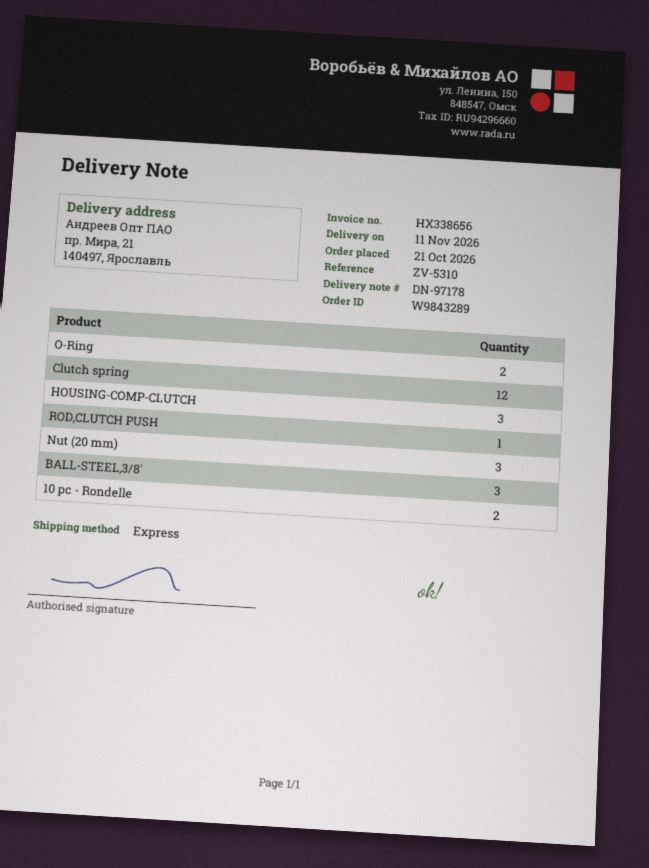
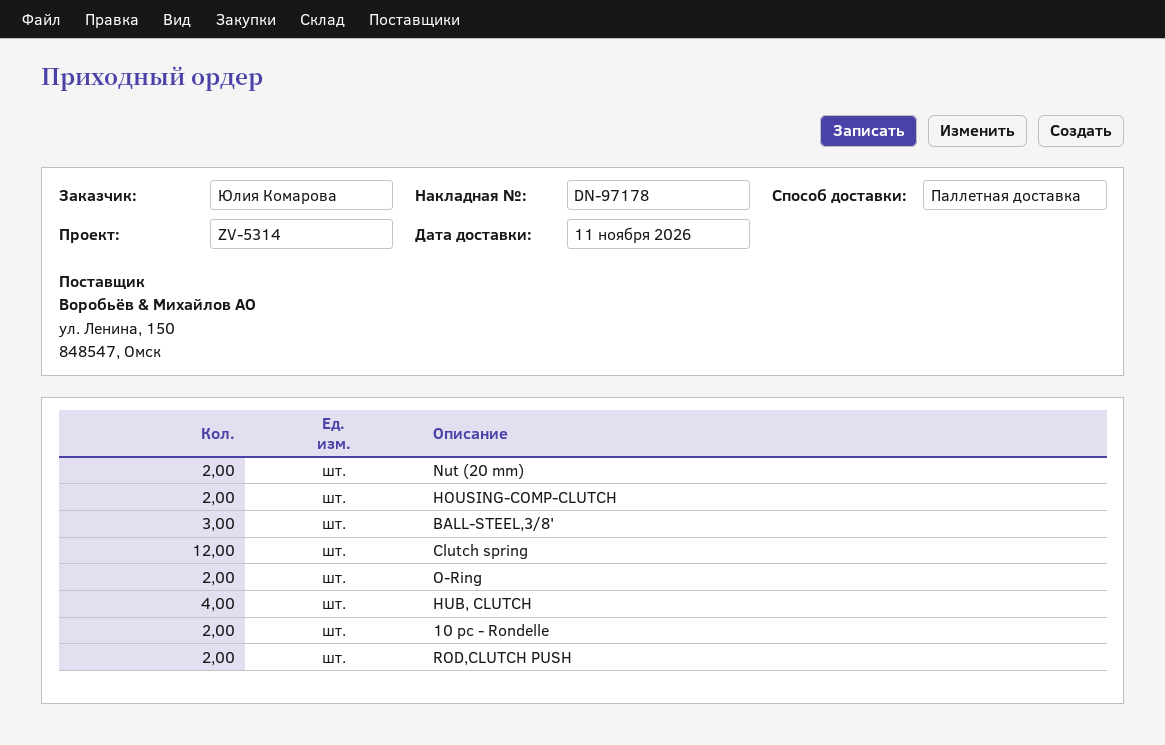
reference: ZV-5310 -> ZV-5314
shipping method: express -> pallet freight
HOUSING-COMP-CLUTCH: 3 -> 2
ROD,CLUTCH PUSH: 1 -> 2
Nut (20 mm): 3 -> 2
HUB, CLUTCH: none -> 4

